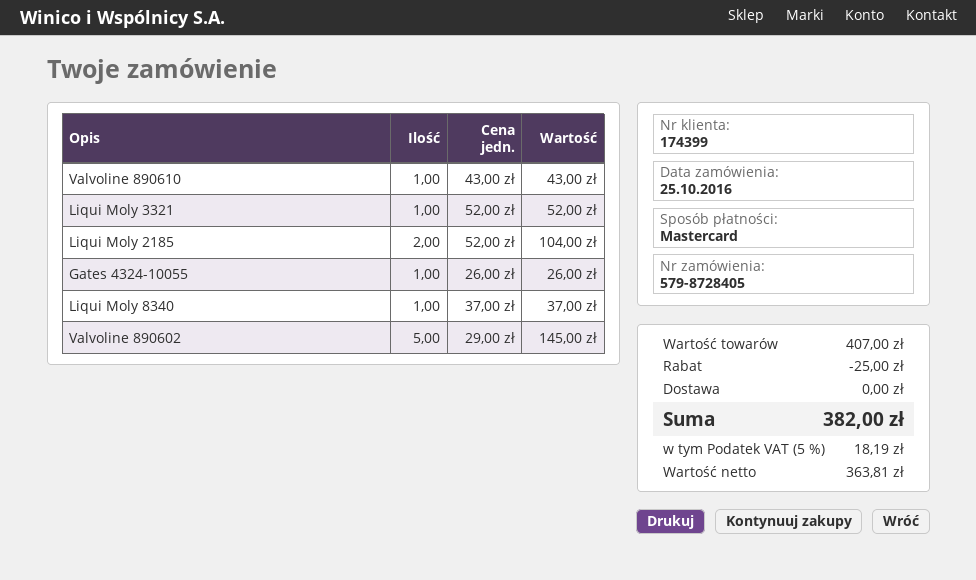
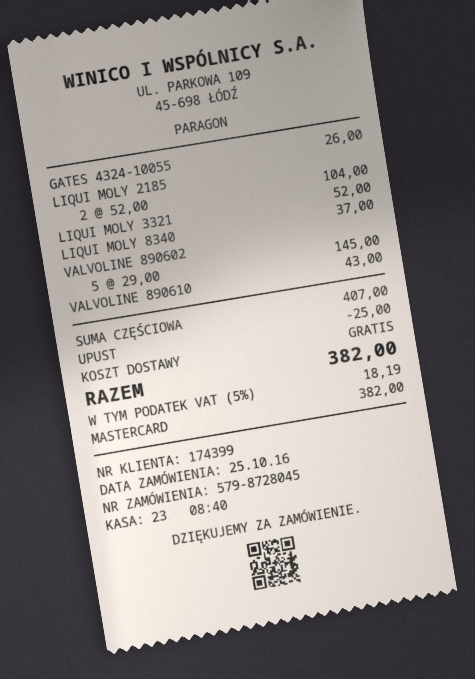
order number: 579-8728405 -> 579-8728045

